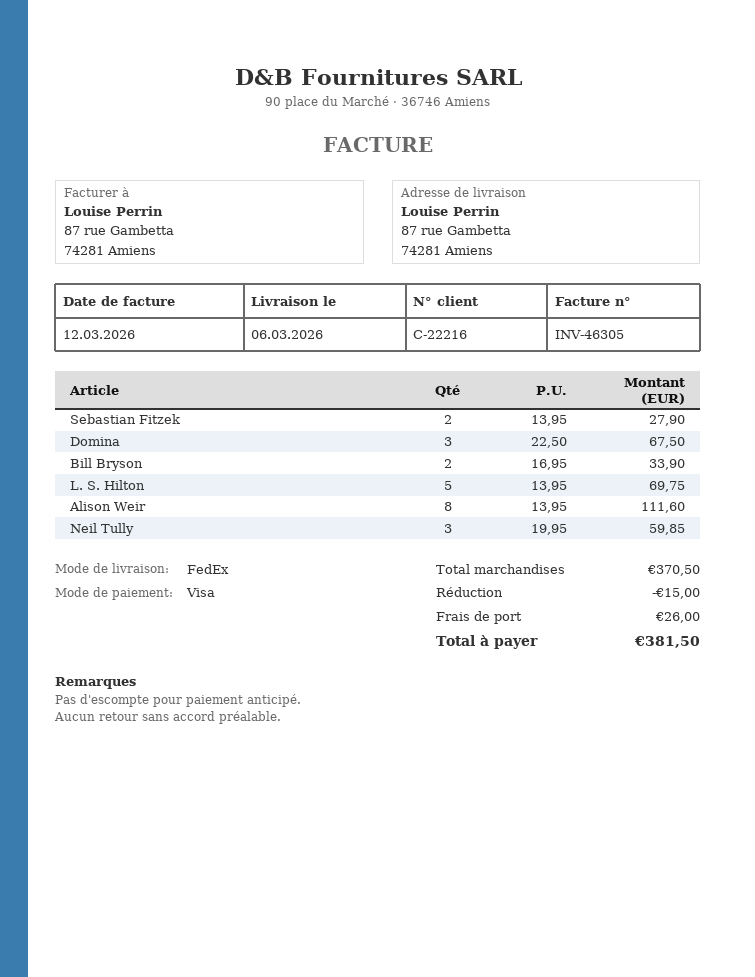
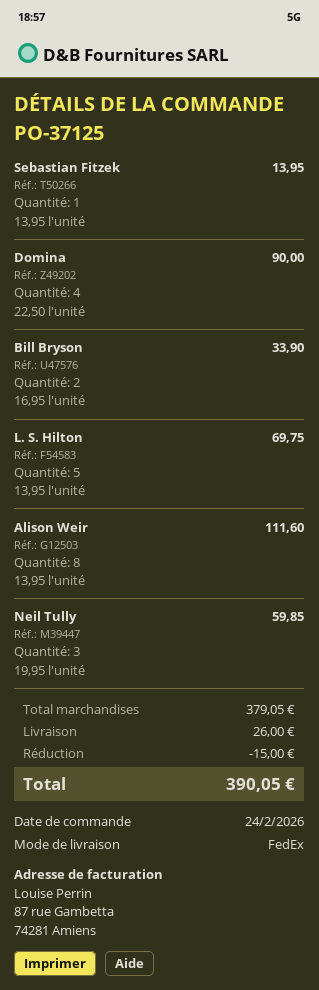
Sebastian Fitzek: 2 x 13.95 = 27.90 -> 1 x 13.95 = 13.95
Domina: 3 x 22.50 = 67.50 -> 4 x 22.50 = 90.00
subtotal: 370.50 -> 379.05
total: 381.50 -> 390.05

